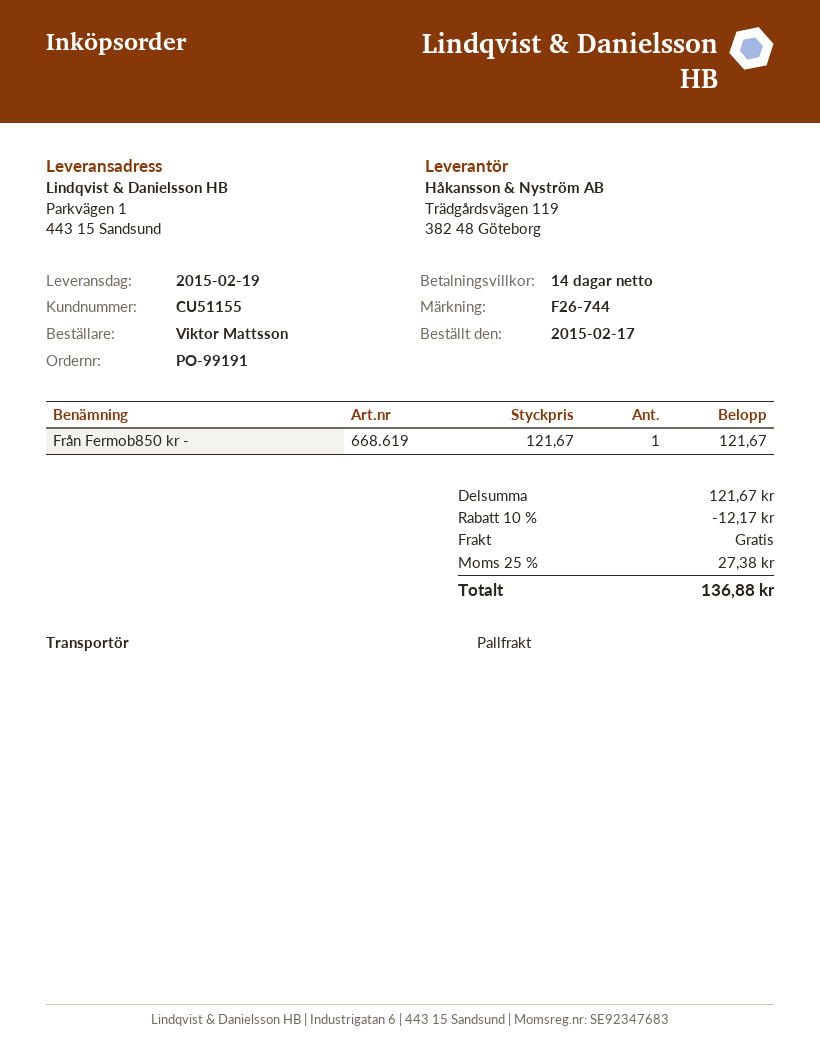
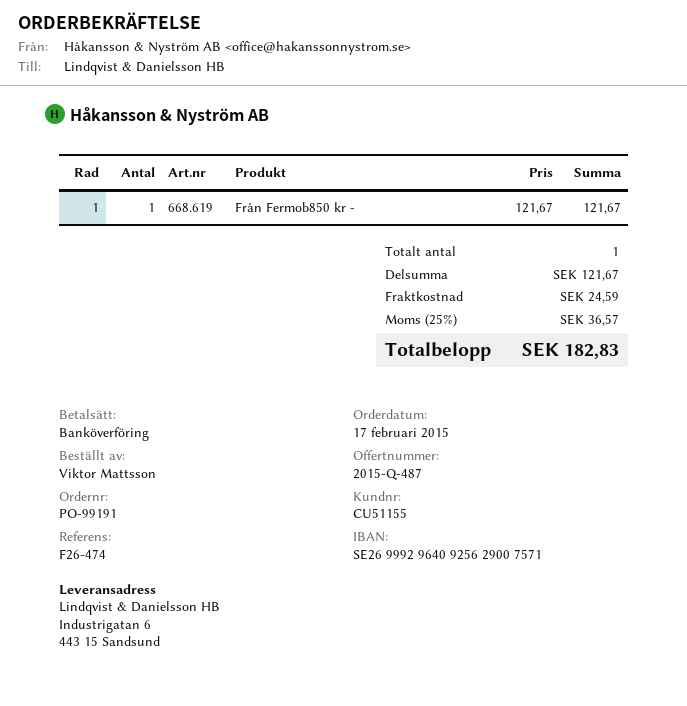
reference: F26-744 -> F26-474
ship to: Parkvägen 1, 443 15 Sandsund -> Industrigatan 6, 443 15 Sandsund
discount: 10% = 12.17 -> none
shipping: 0.00 -> 24.59
tax: 25% = 27.38 -> 25% = 36.57
total: 136.88 -> 182.83

